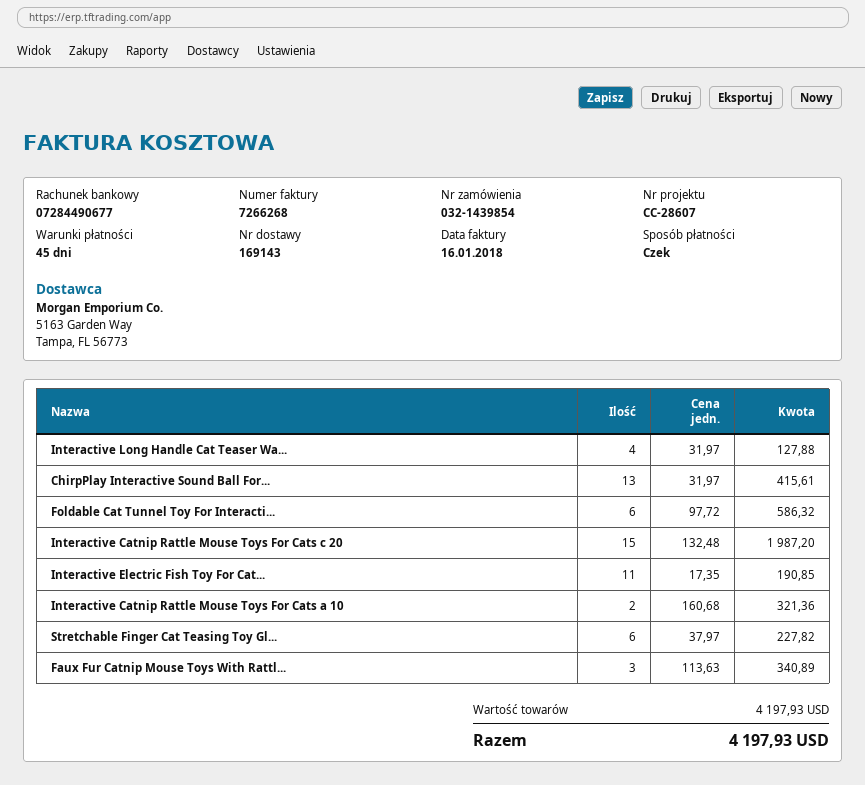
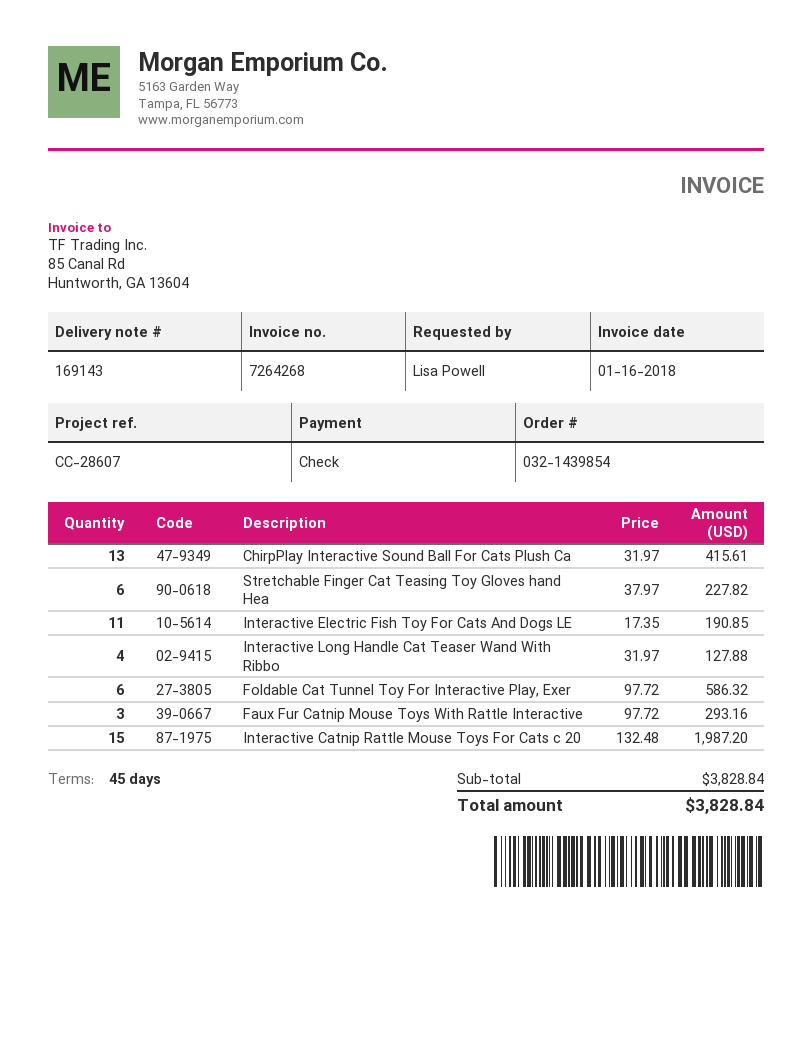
invoice number: 7266268 -> 7264268
Interactive Catnip Rattle Mouse Toys For Cats a 10: 2 x 160.68 = 321.36 -> none
Faux Fur Catnip Mouse Toys With Rattl...: 3 x 113.63 = 340.89 -> 3 x 97.72 = 293.16
subtotal: 4197.93 -> 3828.84
total: 4197.93 -> 3828.84

